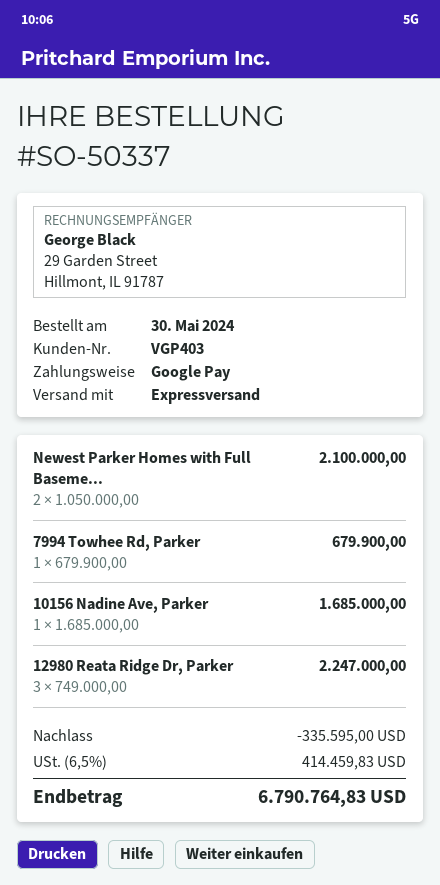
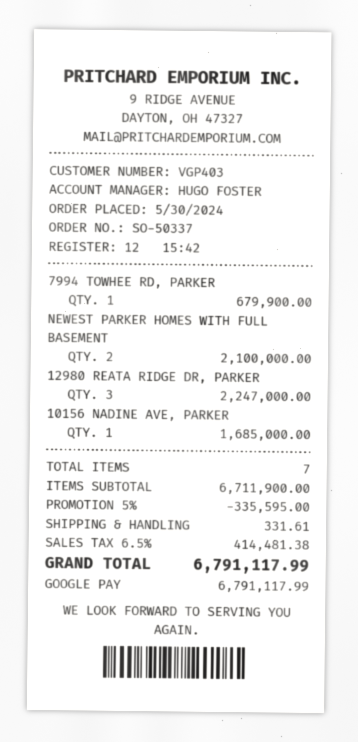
shipping: none -> 331.61
tax: 6.5% = 414459.83 -> 6.5% = 414481.38
total: 6790764.83 -> 6791117.99

